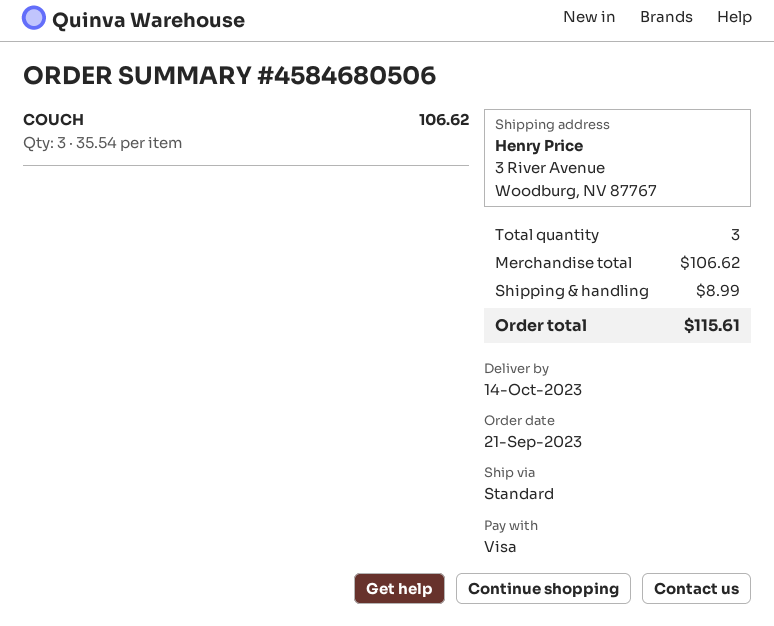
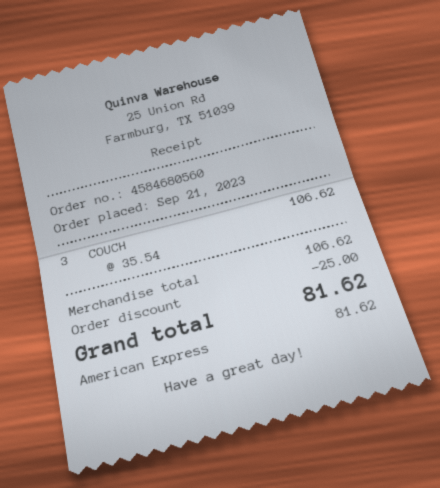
order number: 4584680506 -> 4584680560
payment method: Visa -> American Express
discount: none -> 25.00
shipping: 8.99 -> none
total: 115.61 -> 81.62

